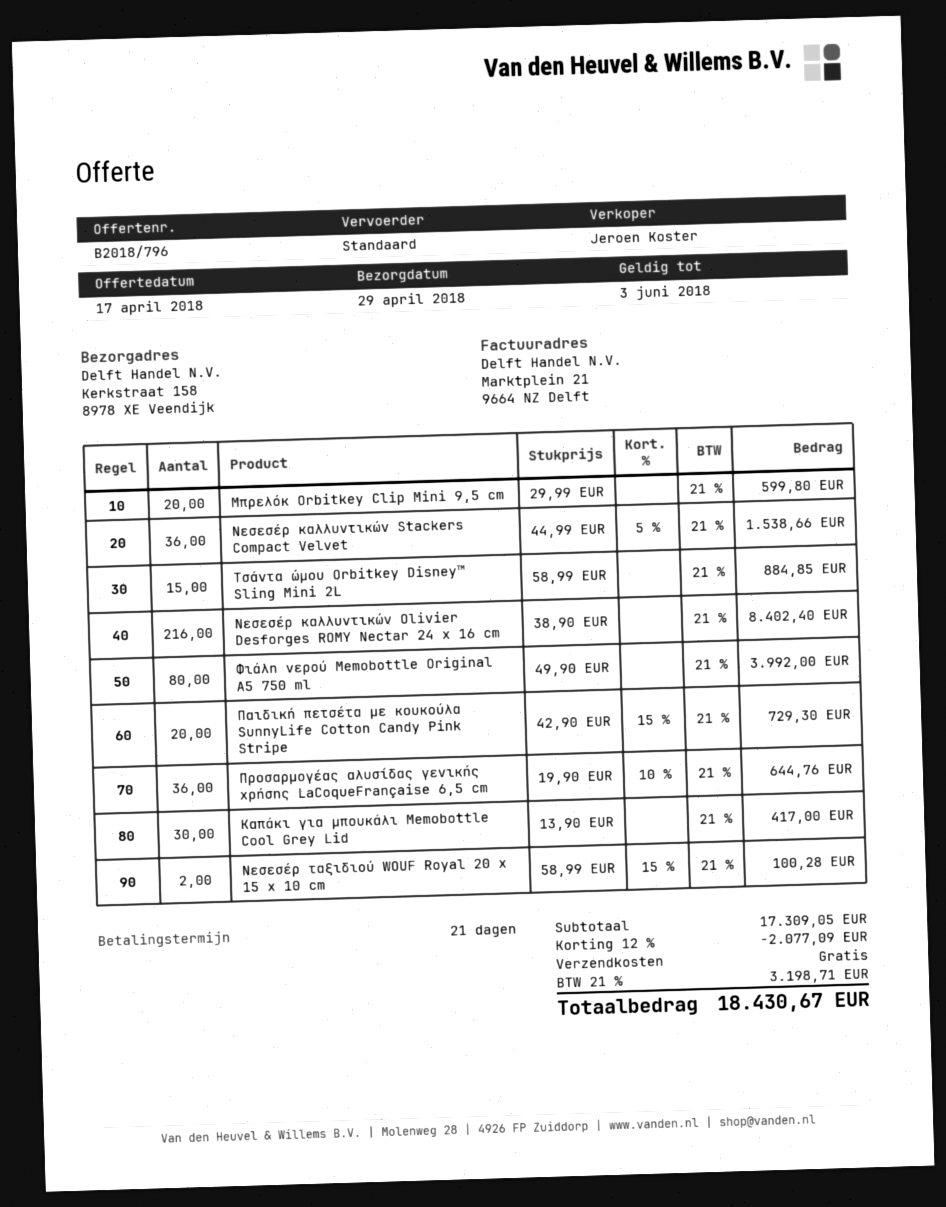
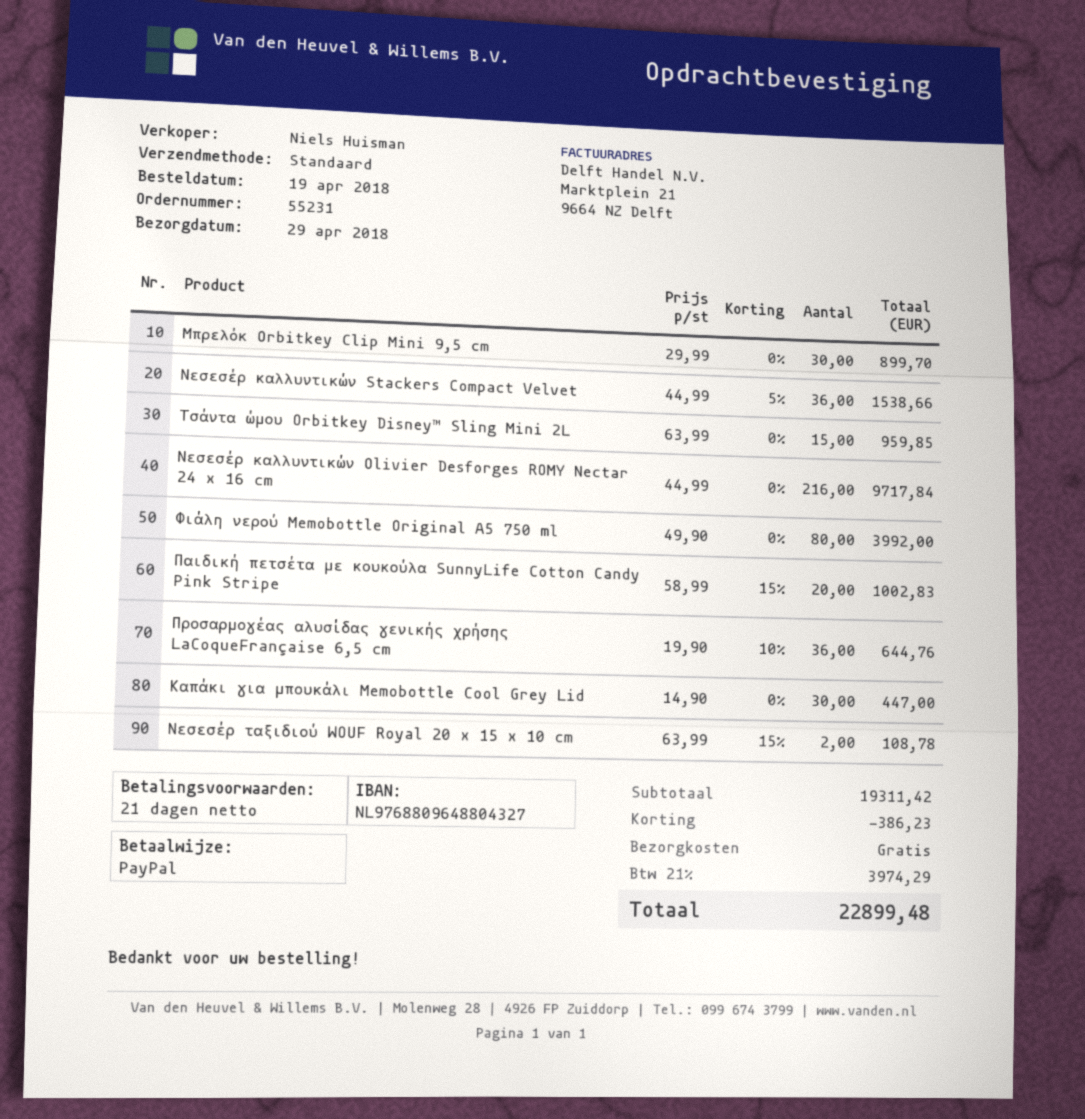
sales rep: Jeroen Koster -> Niels Huisman
Μπρελόκ Orbitkey Clip Mini 9,5 cm: 20 x 29.99 = 599.80 -> 30 x 29.99 = 899.70
Τσάντα ώμου Orbitkey Disney™ Sling Mini 2L: 15 x 58.99 = 884.85 -> 15 x 63.99 = 959.85
Νεσεσέρ καλλυντικών Olivier Desforges ROMY Nectar 24 x 16 cm: 216 x 38.90 = 8402.40 -> 216 x 44.99 = 9717.84
Παιδική πετσέτα με κουκούλα SunnyLife Cotton Candy Pink Stripe: 20 x 42.90 - 15% = 729.30 -> 20 x 58.99 - 15% = 1002.83
Καπάκι για μπουκάλι Memobottle Cool Grey Lid: 30 x 13.90 = 417.00 -> 30 x 14.90 = 447.00
Νεσεσέρ ταξιδιού WOUF Royal 20 x 15 x 10 cm: 2 x 58.99 - 15% = 100.28 -> 2 x 63.99 - 15% = 108.78
subtotal: 17309.05 -> 19311.42
discount: 2077.09 -> 386.23
tax: 21% = 3198.71 -> 21% = 3974.29
total: 18430.67 -> 22899.48

